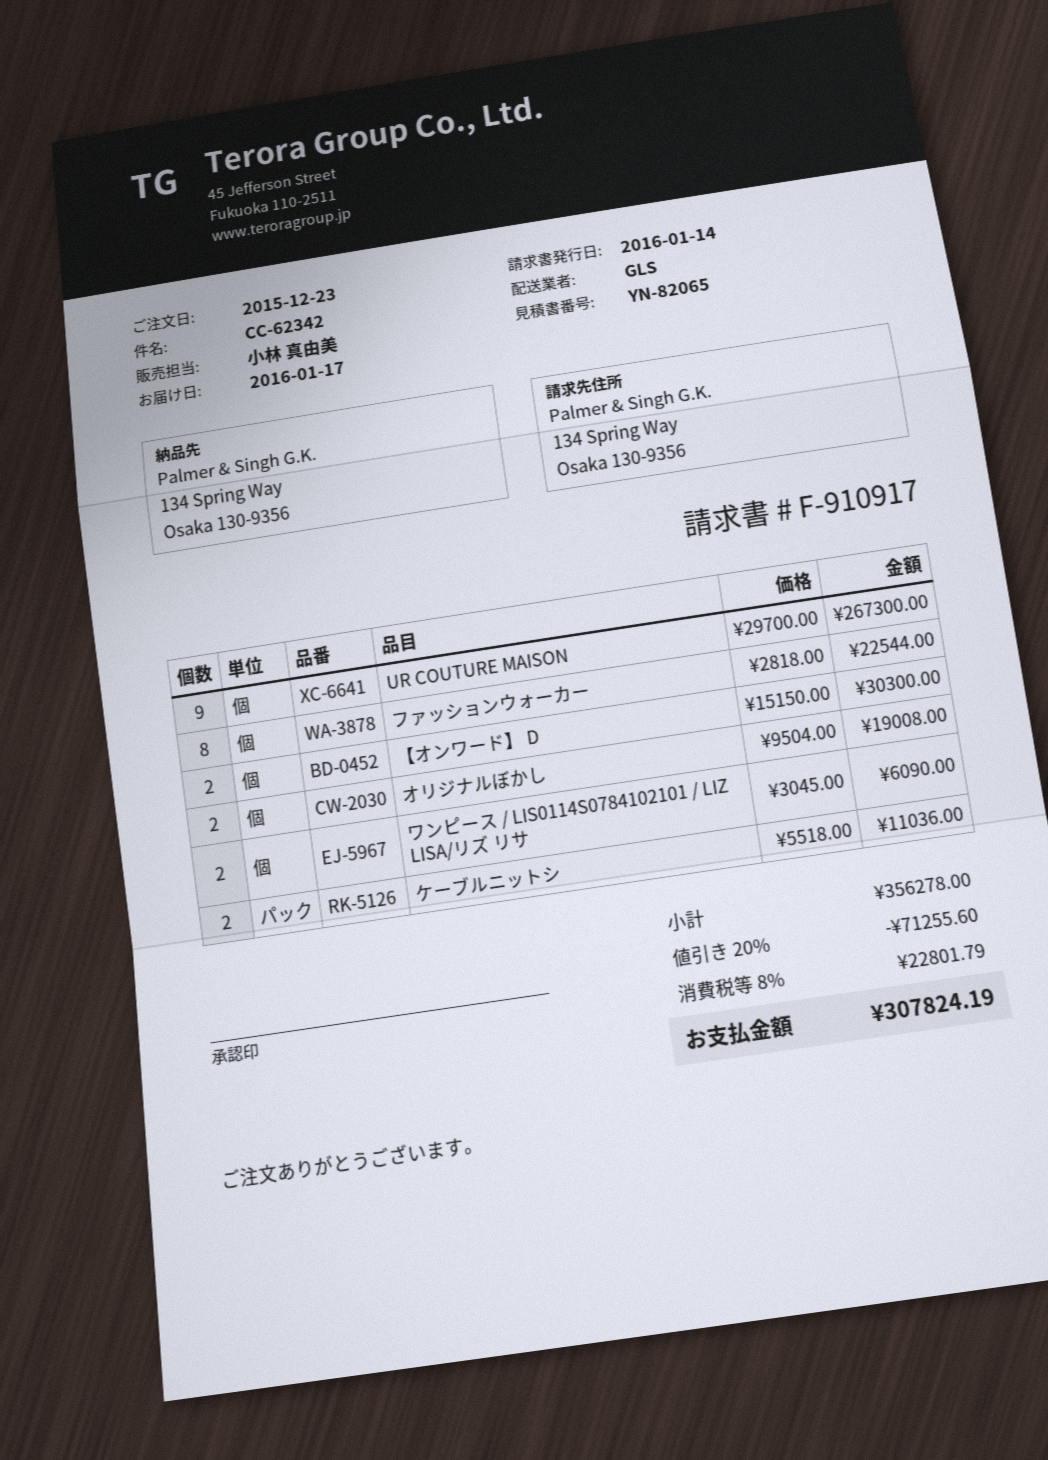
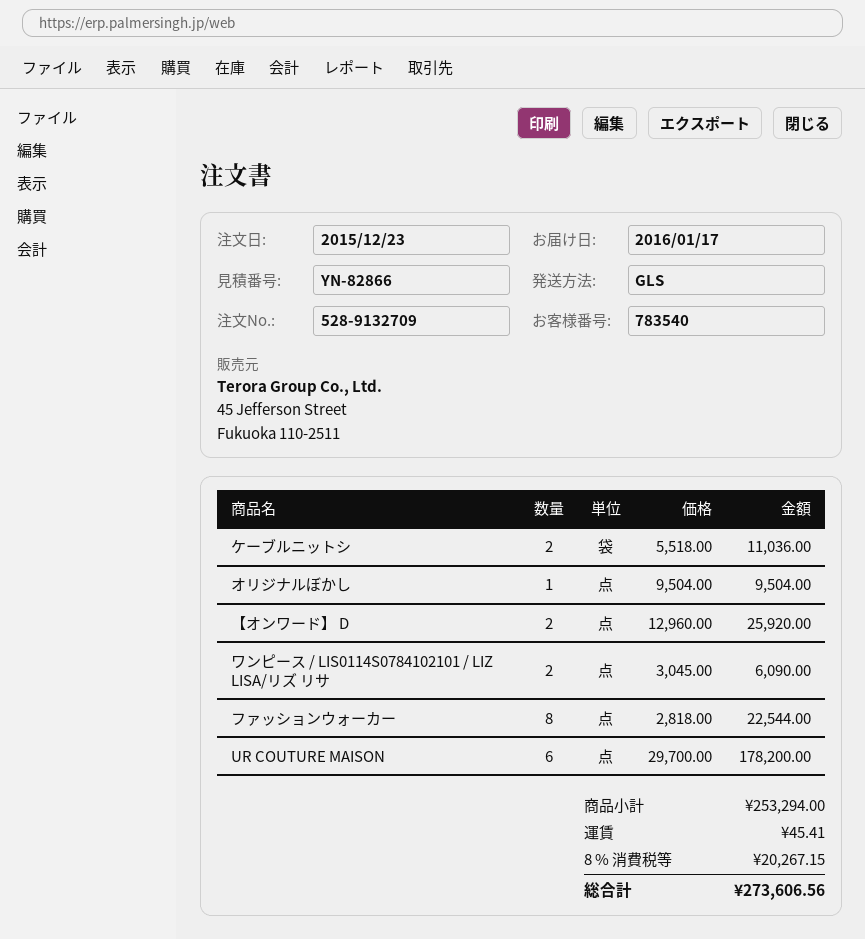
quote number: YN-82065 -> YN-82866
UR COUTURE MAISON: 9 x 29700.00 = 267300.00 -> 6 x 29700.00 = 178200.00
【オンワード】 D: 2 x 15150.00 = 30300.00 -> 2 x 12960.00 = 25920.00
オリジナルぼかし: 2 x 9504.00 = 19008.00 -> 1 x 9504.00 = 9504.00
subtotal: 356278.00 -> 253294.00
discount: 20% = 71255.60 -> none
shipping: none -> 45.41
tax: 8% = 22801.79 -> 8% = 20267.15
total: 307824.19 -> 273606.56

